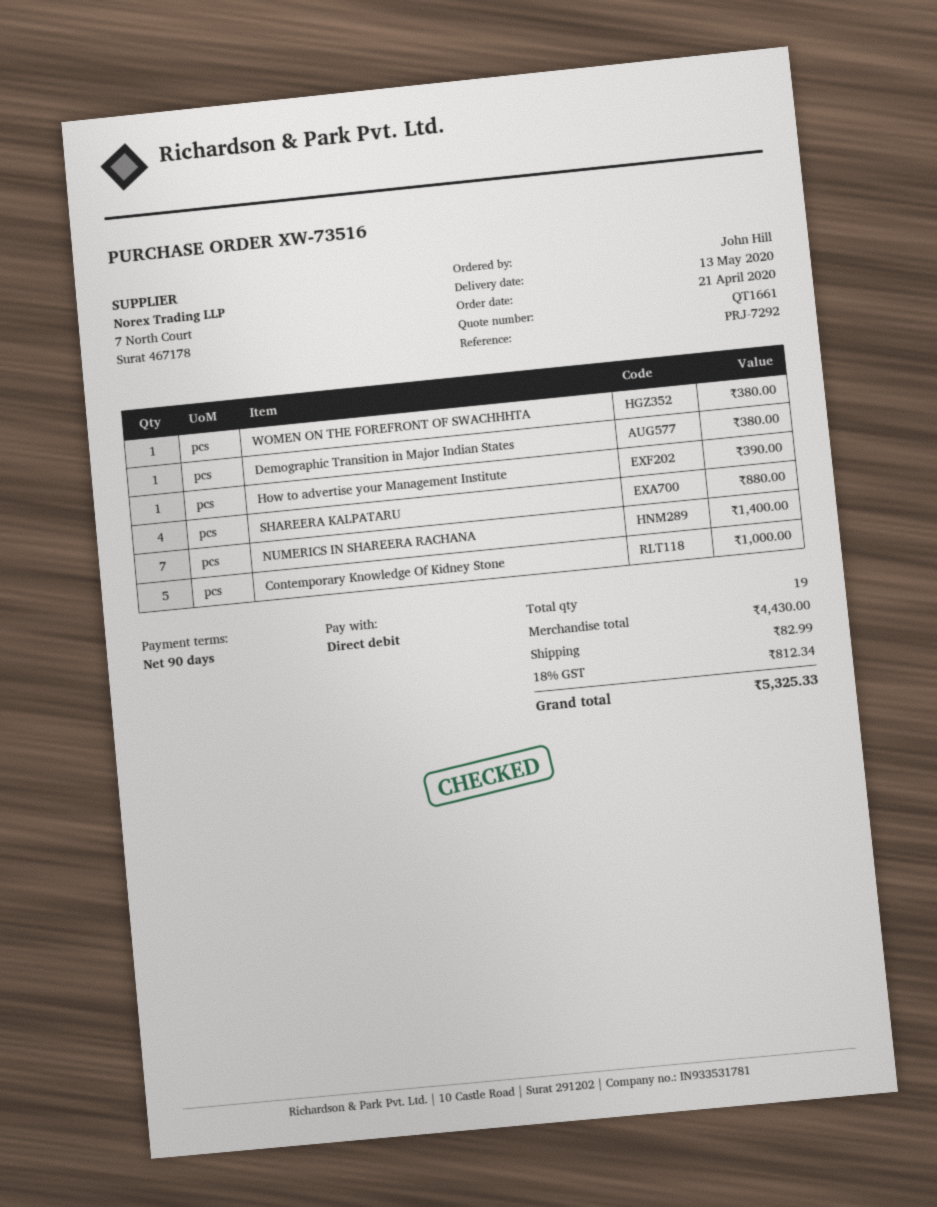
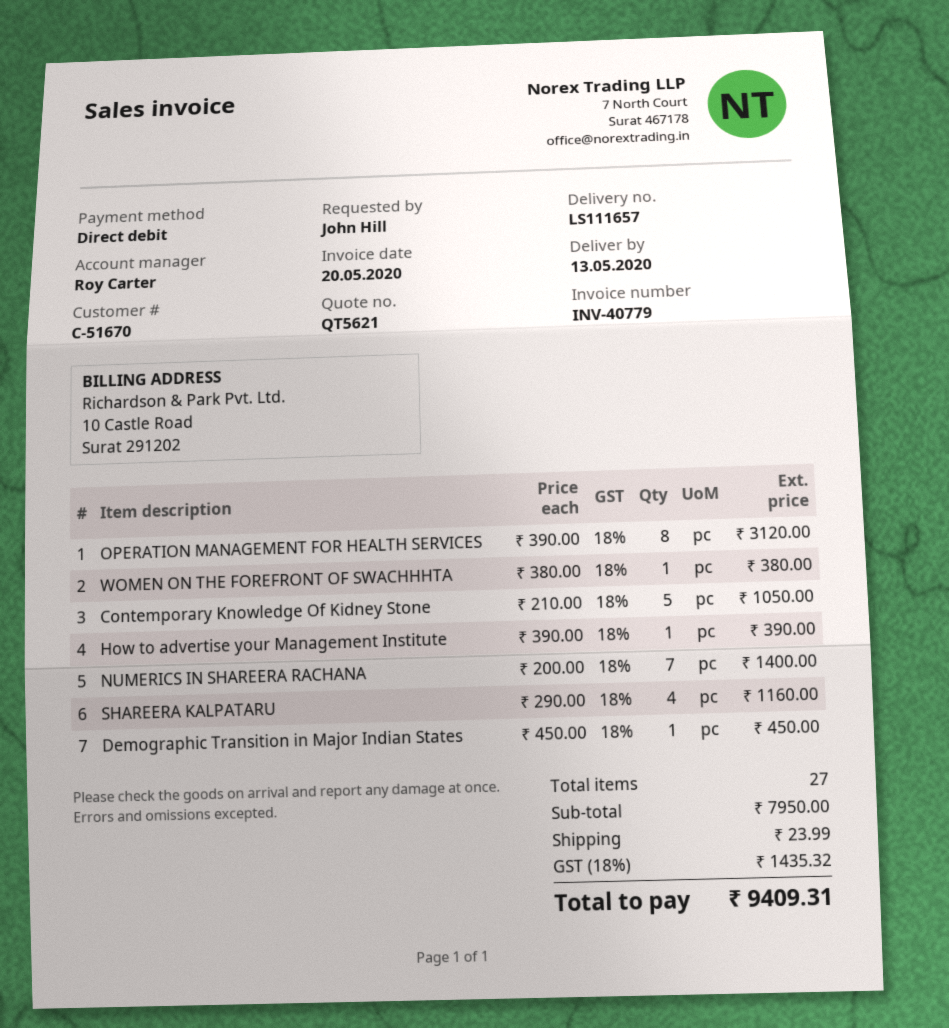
quote number: QT1661 -> QT5621
Demographic Transition in Major Indian States: 1 for 380.00 -> 1 for 450.00
SHAREERA KALPATARU: 4 for 880.00 -> 4 for 1160.00
Contemporary Knowledge Of Kidney Stone: 5 for 1000.00 -> 5 for 1050.00
OPERATION MANAGEMENT FOR HEALTH SERVICES: none -> 8 for 3120.00
total quantity: 19 -> 27
subtotal: 4430.00 -> 7950.00
shipping: 82.99 -> 23.99
tax: 18% = 812.34 -> 18% = 1435.32
total: 5325.33 -> 9409.31

